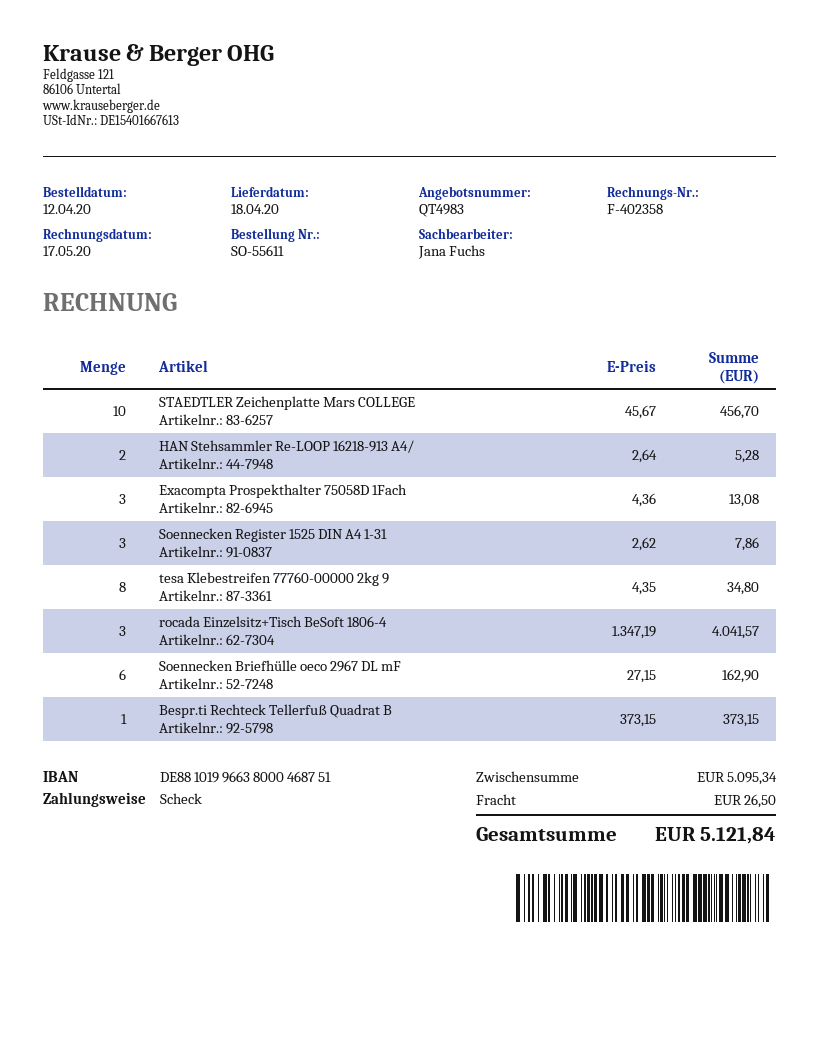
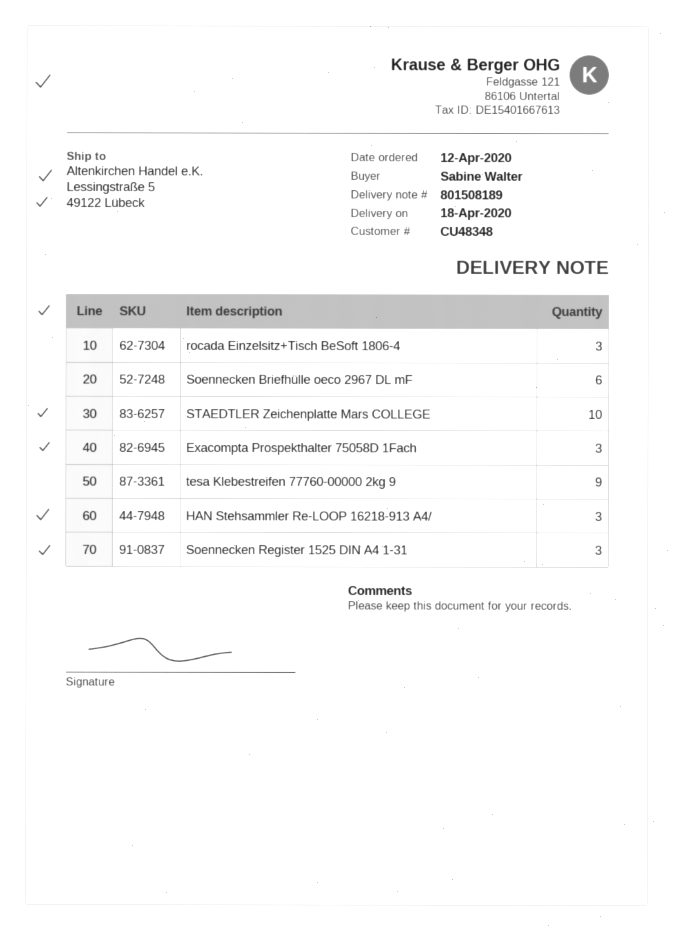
HAN Stehsammler Re-LOOP 16218-913 A4/: 2 -> 3
tesa Klebestreifen 77760-00000 2kg 9: 8 -> 9
Bespr.ti Rechteck Tellerfuß Quadrat B: 1 -> none

